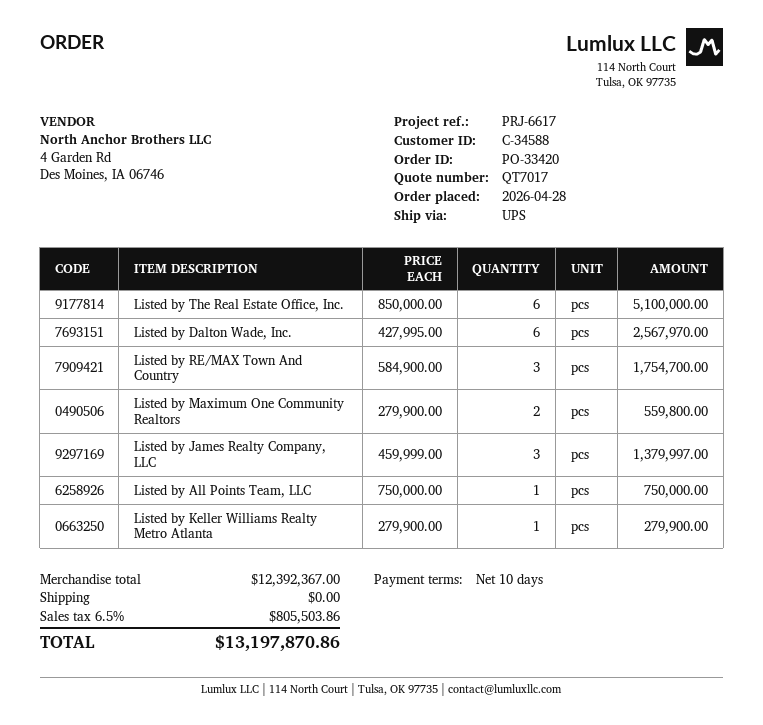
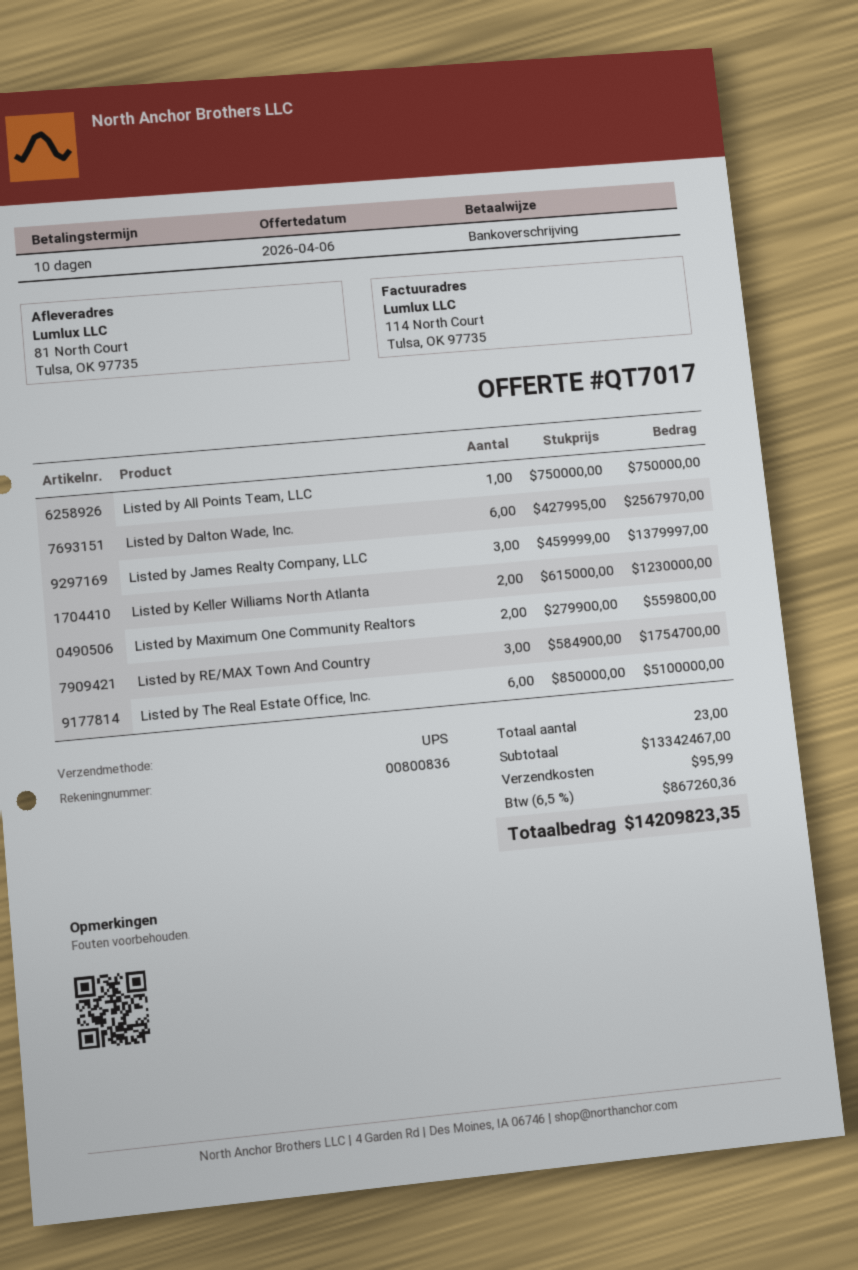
Listed by Keller Williams Realty Metro Atlanta: 1 x 279900.00 = 279900.00 -> none
Listed by Keller Williams North Atlanta: none -> 2 x 615000.00 = 1230000.00
subtotal: 12392367.00 -> 13342467.00
shipping: 0.00 -> 95.99
tax: 6.5% = 805503.86 -> 6.5% = 867260.36
total: 13197870.86 -> 14209823.35

